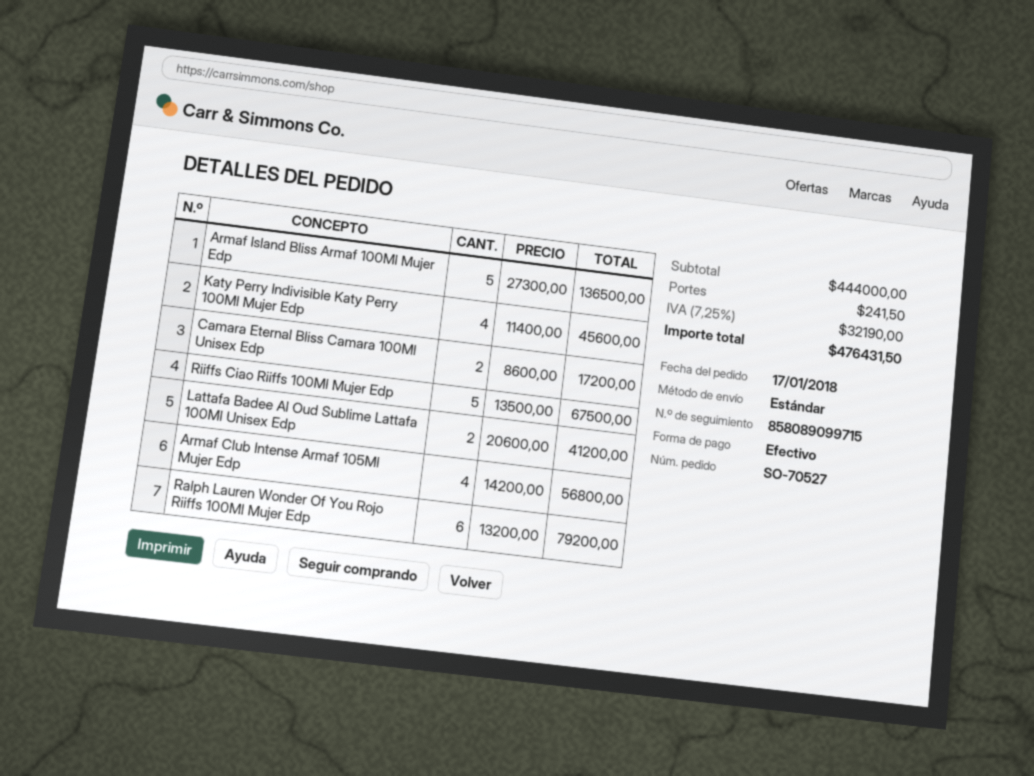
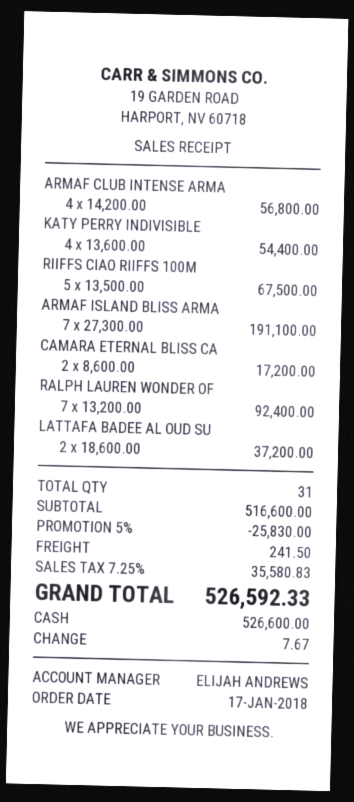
Armaf Island Bliss Armaf 100Ml Mujer Edp: 5 x 27300.00 = 136500.00 -> 7 x 27300.00 = 191100.00
Katy Perry Indivisible Katy Perry 100Ml Mujer Edp: 4 x 11400.00 = 45600.00 -> 4 x 13600.00 = 54400.00
Lattafa Badee Al Oud Sublime Lattafa 100Ml Unisex Edp: 2 x 20600.00 = 41200.00 -> 2 x 18600.00 = 37200.00
Ralph Lauren Wonder Of You Rojo Riiffs 100Ml Mujer Edp: 6 x 13200.00 = 79200.00 -> 7 x 13200.00 = 92400.00
subtotal: 444000.00 -> 516600.00
discount: none -> 5% = 25830.00
tax: 7.25% = 32190.00 -> 7.25% = 35580.83
total: 476431.50 -> 526592.33

